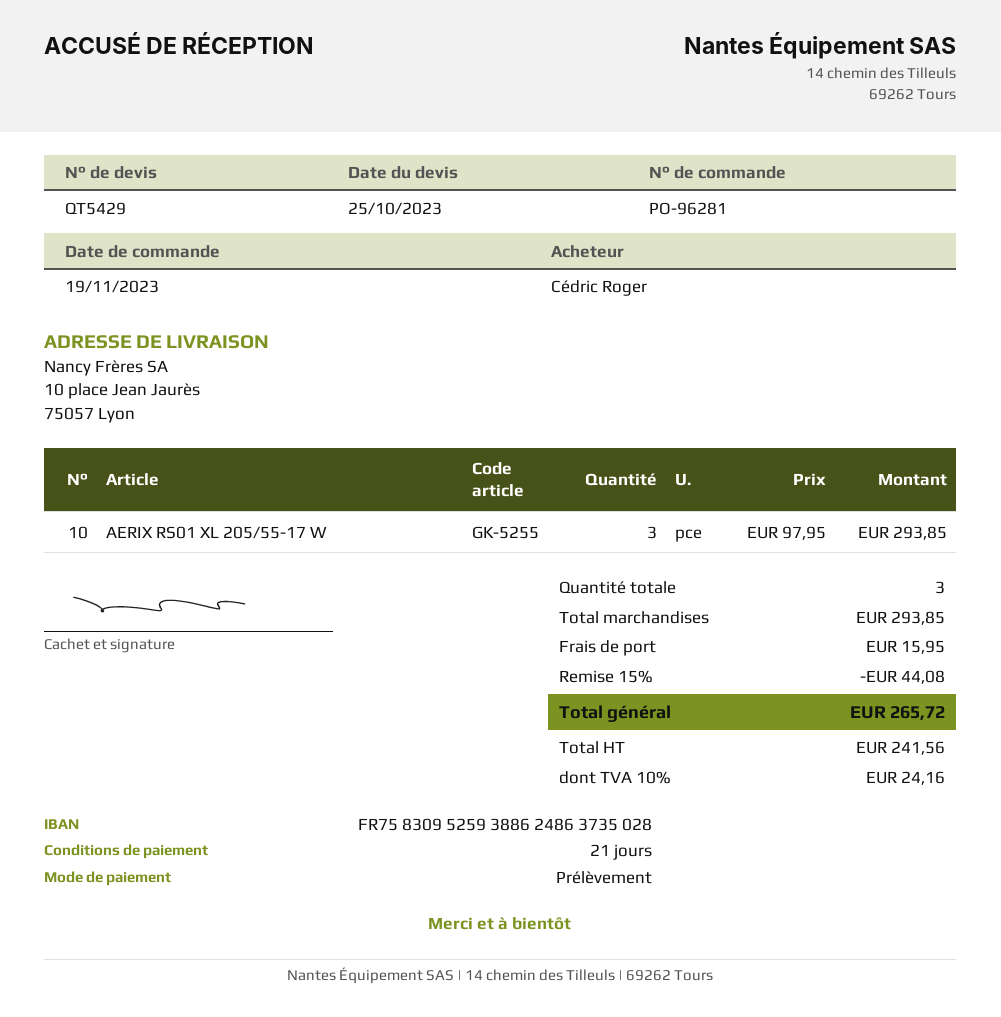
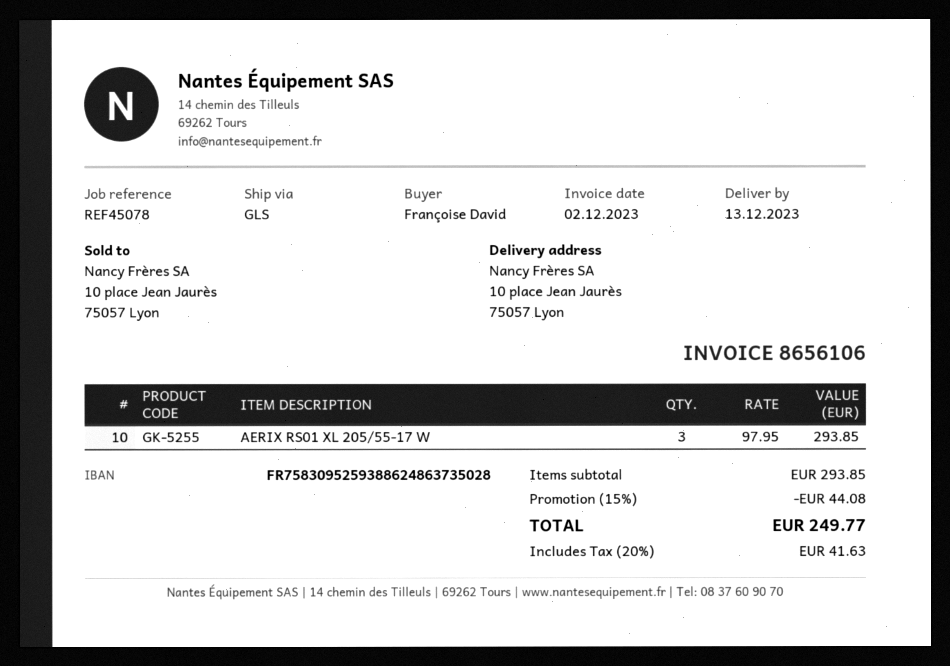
ordered by: Cédric Roger -> Françoise David
shipping: 15.95 -> none
tax: 10% = 24.16 -> 20% = 41.63
total: 265.72 -> 249.77

